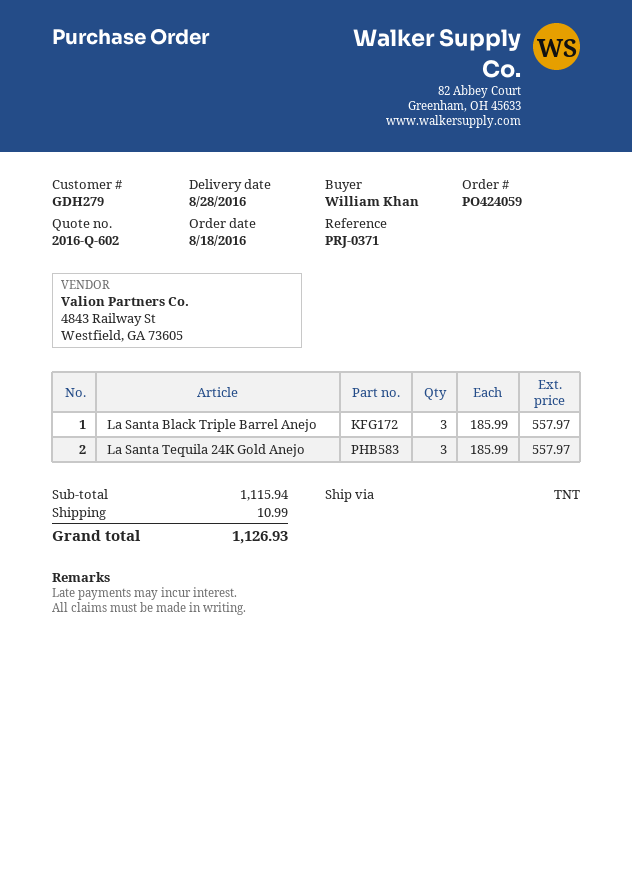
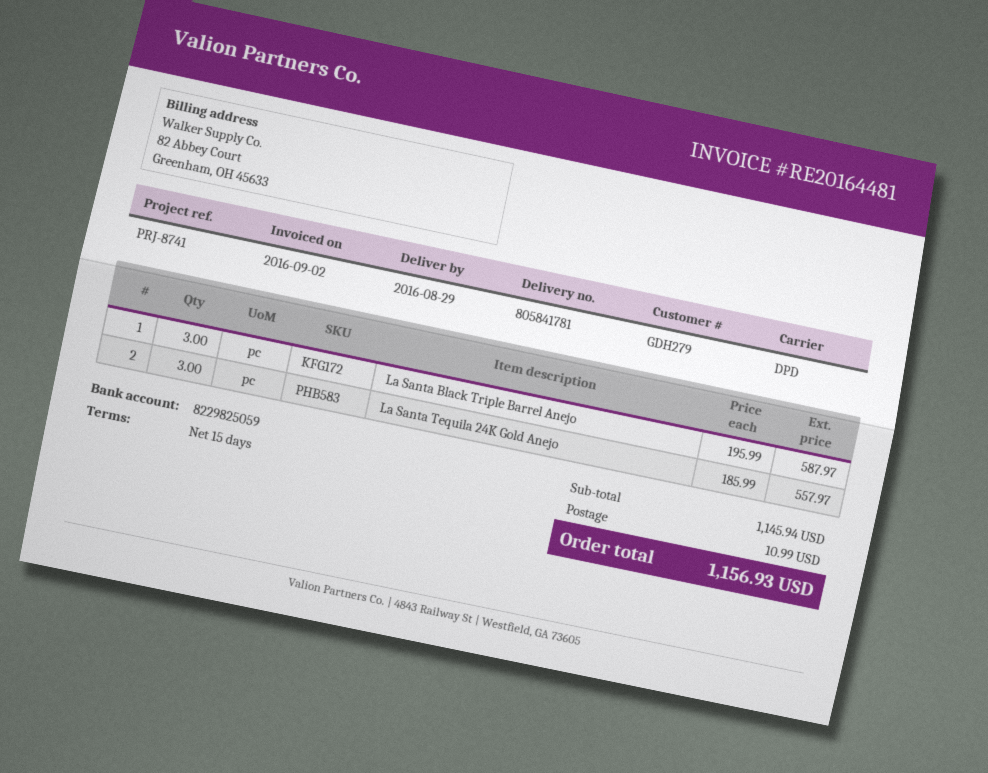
delivery date: 2016-08-28 -> 2016-08-29
reference: PRJ-0371 -> PRJ-8741
shipping method: TNT -> DPD
La Santa Black Triple Barrel Anejo: 3 x 185.99 = 557.97 -> 3 x 195.99 = 587.97
subtotal: 1115.94 -> 1145.94
total: 1126.93 -> 1156.93

